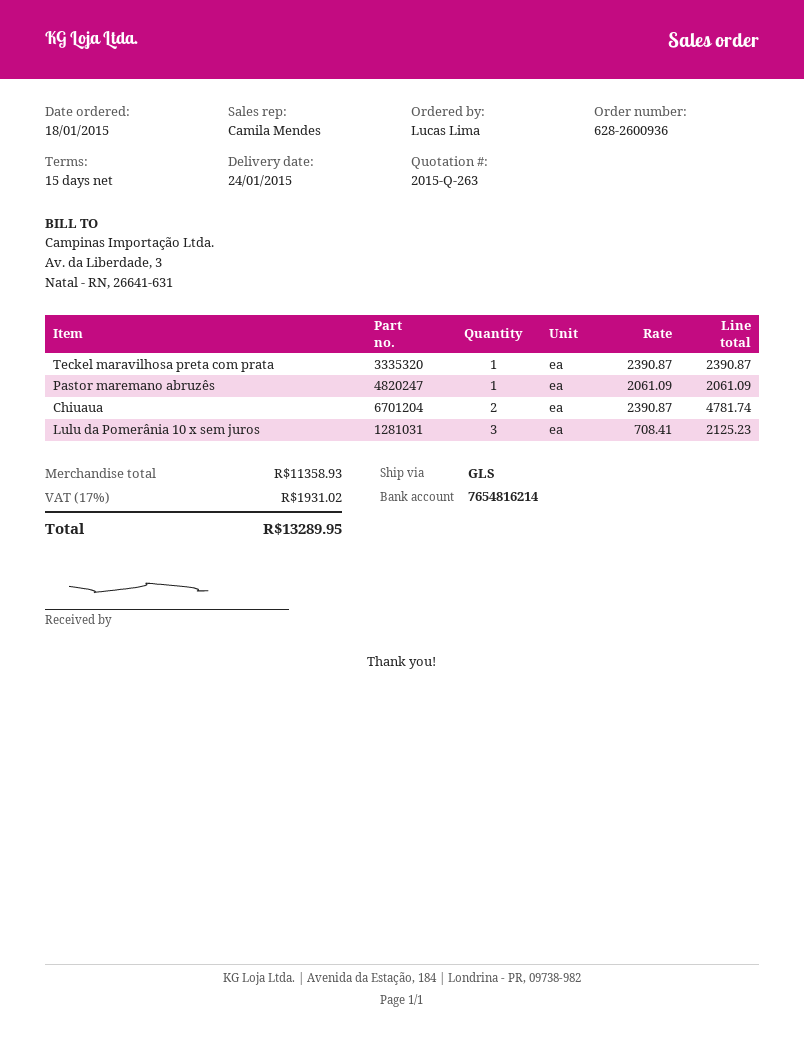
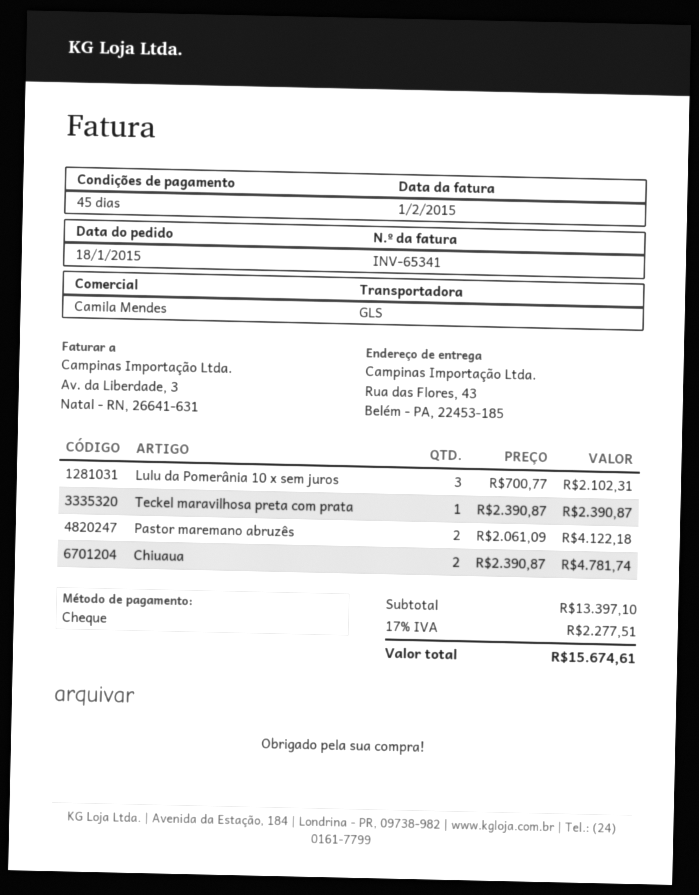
payment terms: 15 days -> 45 days
Pastor maremano abruzês: 1 x 2061.09 = 2061.09 -> 2 x 2061.09 = 4122.18
Lulu da Pomerânia 10 x sem juros: 3 x 708.41 = 2125.23 -> 3 x 700.77 = 2102.31
subtotal: 11358.93 -> 13397.10
tax: 17% = 1931.02 -> 17% = 2277.51
total: 13289.95 -> 15674.61

